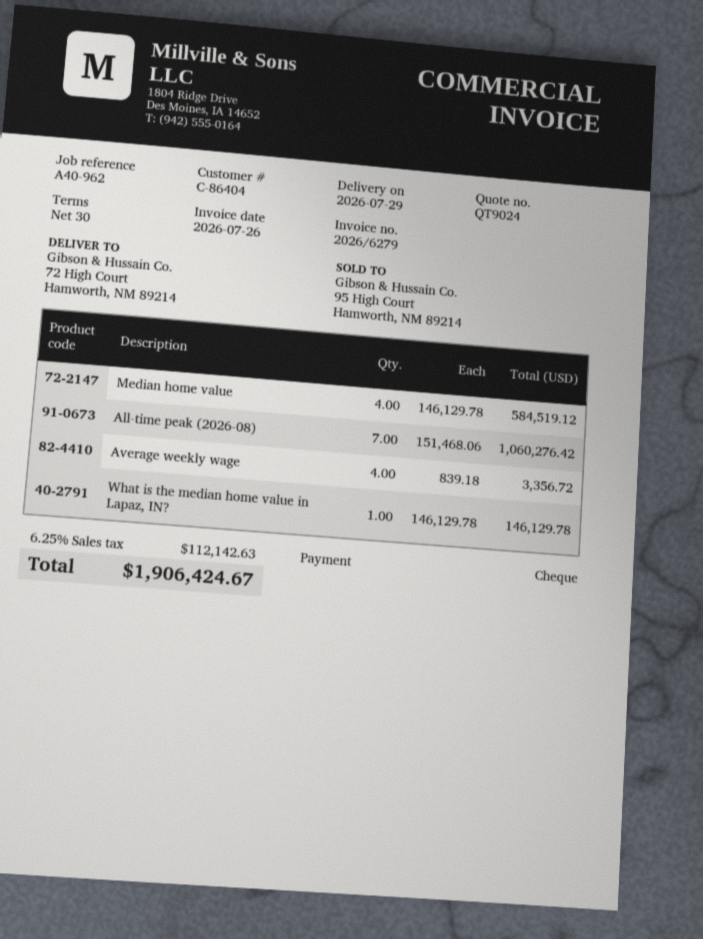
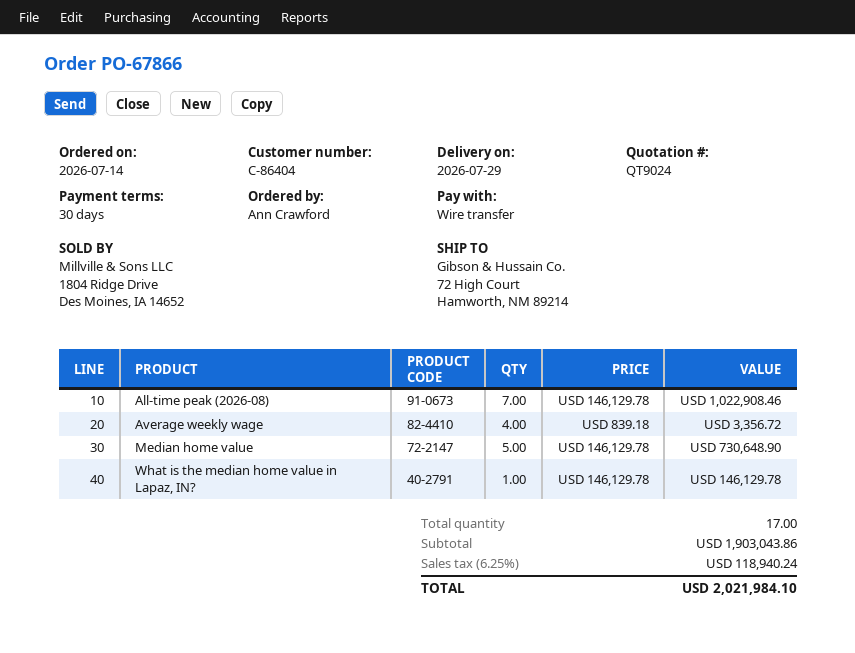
payment method: cheque -> bank transfer
Median home value: 4 x 146129.78 = 584519.12 -> 5 x 146129.78 = 730648.90
All-time peak (2026-08): 7 x 151468.06 = 1060276.42 -> 7 x 146129.78 = 1022908.46
tax: 6.25% = 112142.63 -> 6.25% = 118940.24
total: 1906424.67 -> 2021984.10

